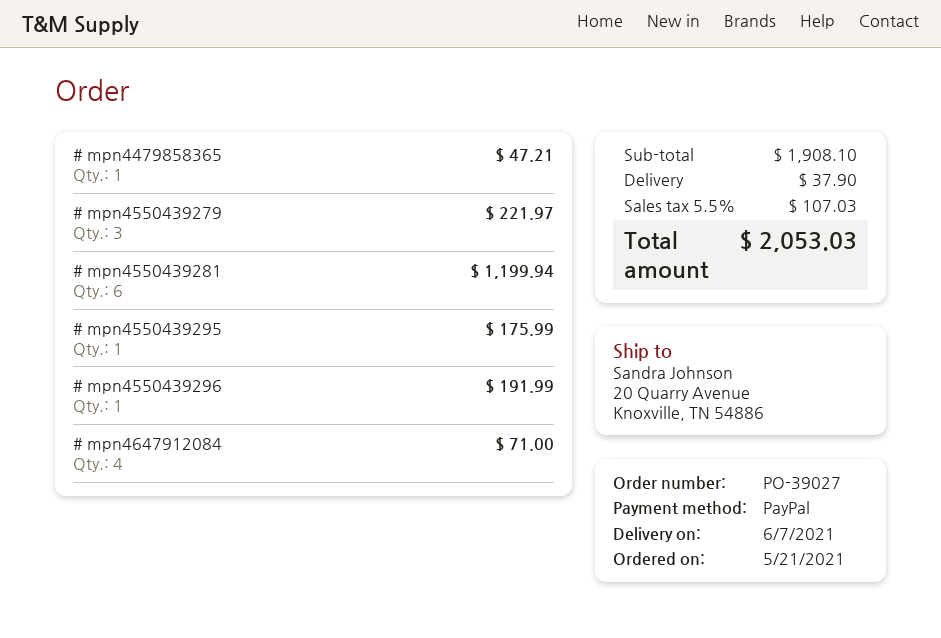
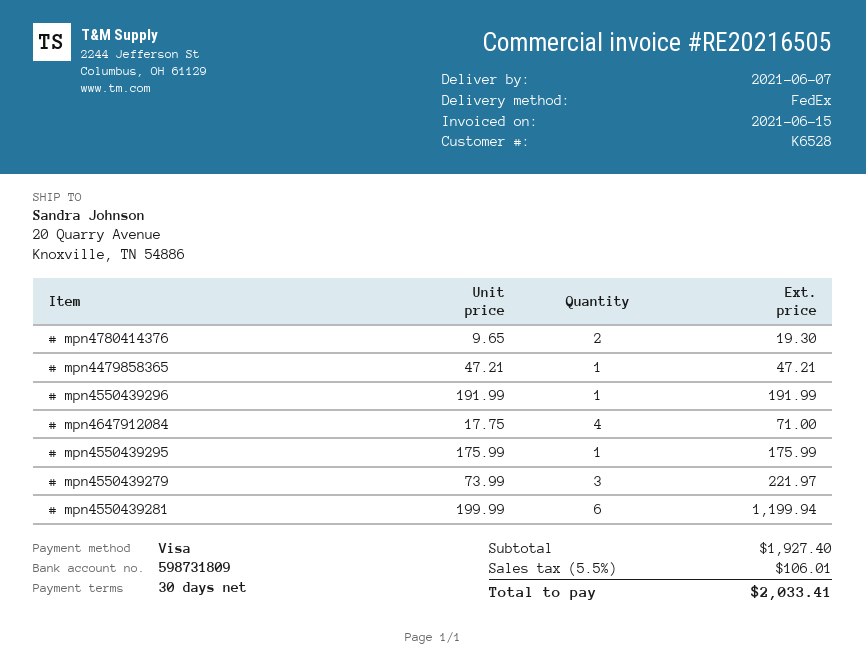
payment method: PayPal -> Visa
# mpn4780414376: none -> 2 for 19.30
subtotal: 1908.10 -> 1927.40
shipping: 37.90 -> none
tax: 5.5% = 107.03 -> 5.5% = 106.01
total: 2053.03 -> 2033.41

